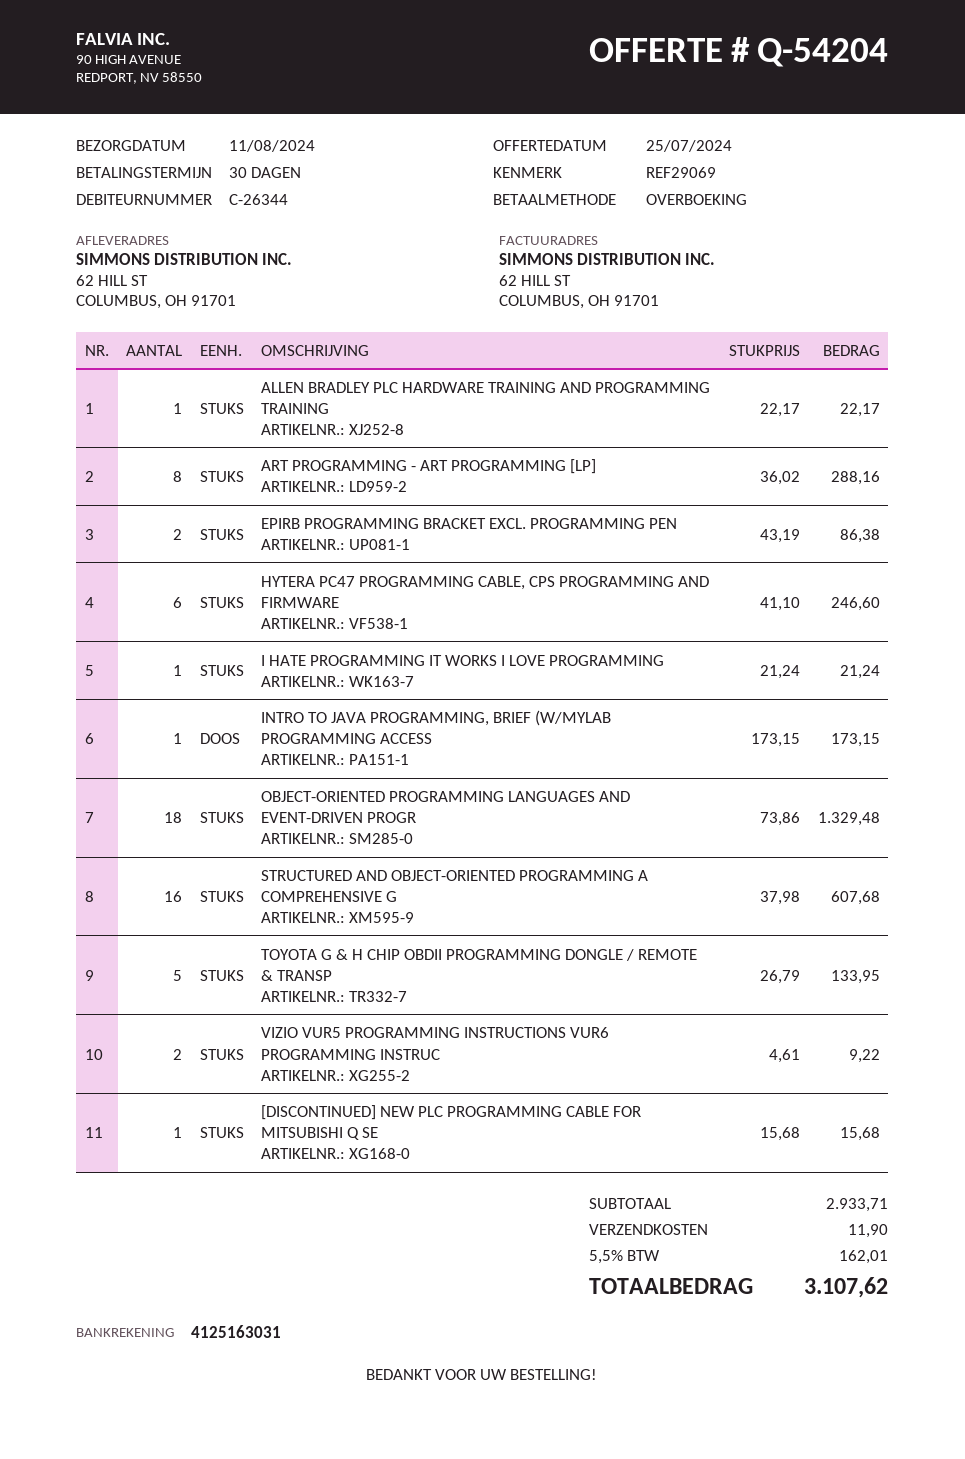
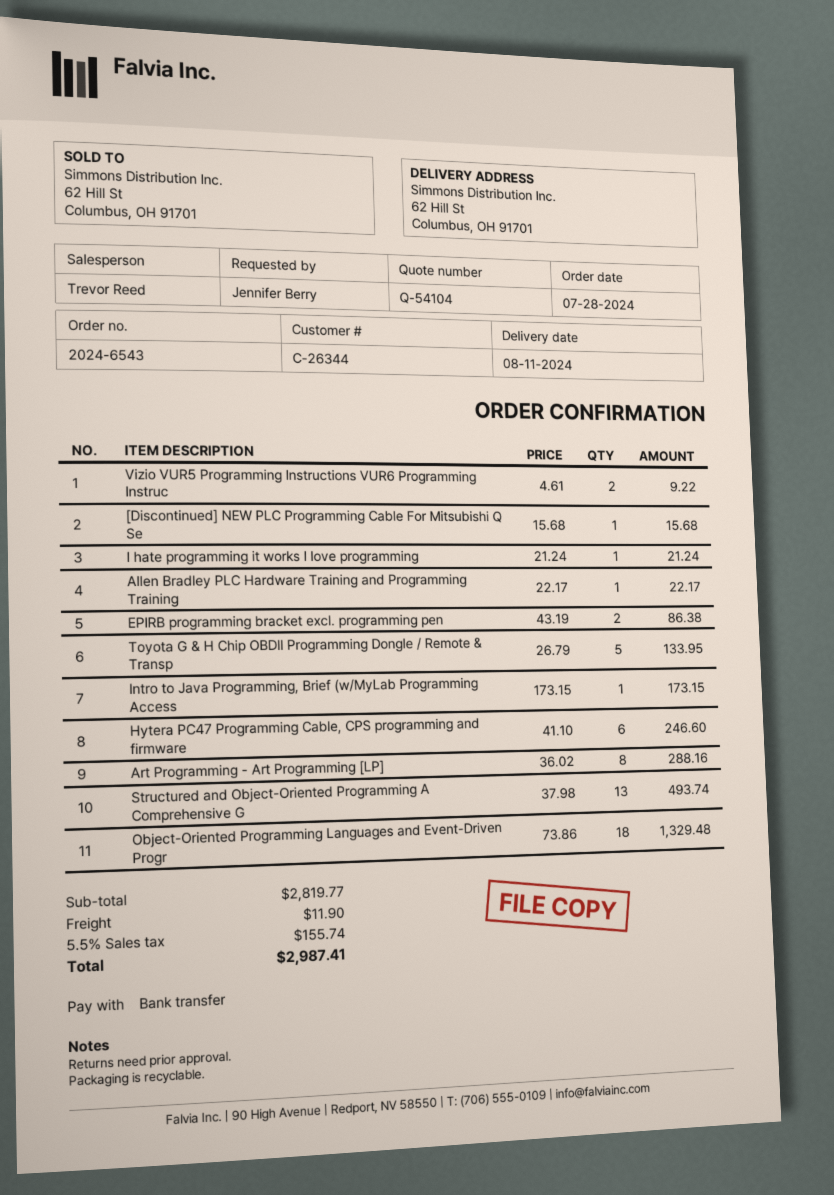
quote number: Q-54204 -> Q-54104
STRUCTURED AND OBJECT-ORIENTED PROGRAMMING A COMPREHENSIVE G: 16 x 37.98 = 607.68 -> 13 x 37.98 = 493.74
subtotal: 2933.71 -> 2819.77
tax: 5.5% = 162.01 -> 5.5% = 155.74
total: 3107.62 -> 2987.41

